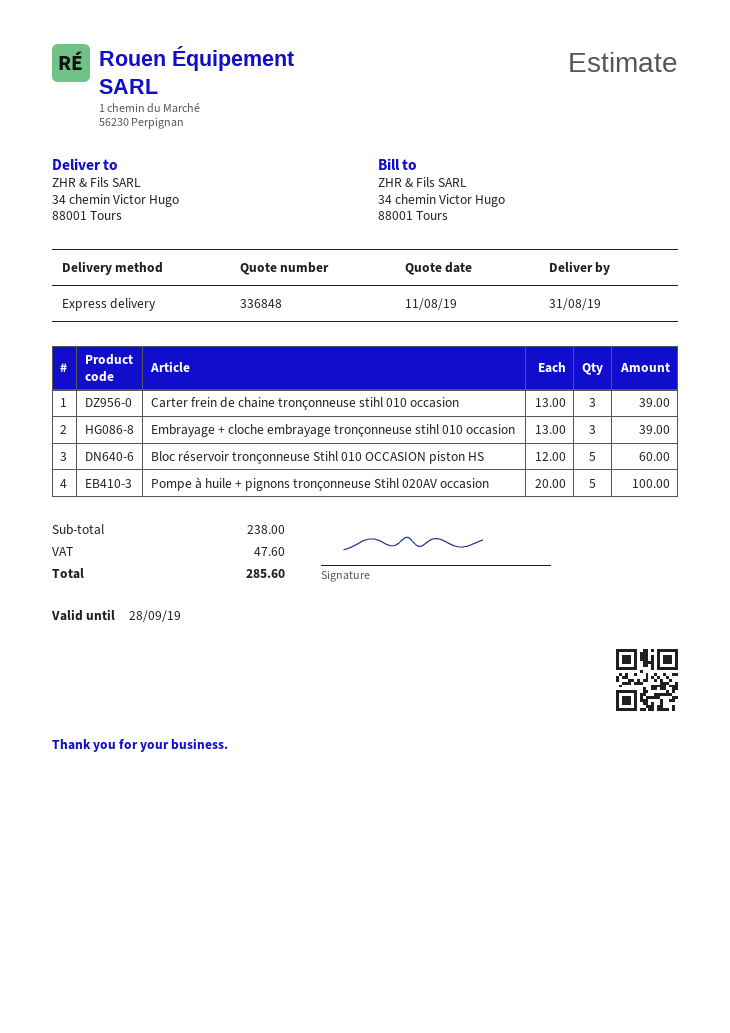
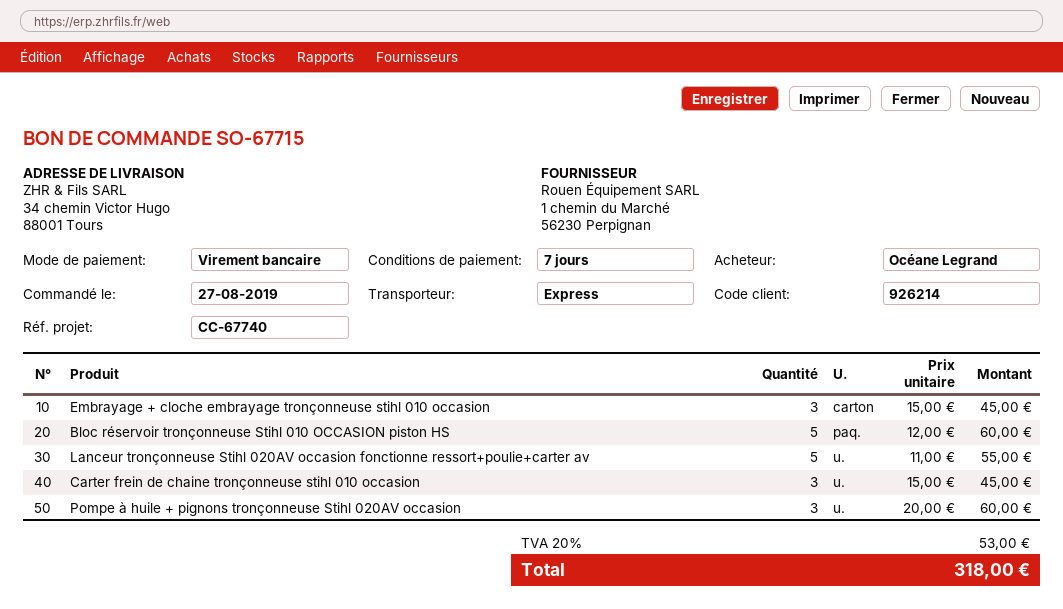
Carter frein de chaine tronçonneuse stihl 010 occasion: 3 x 13.00 = 39.00 -> 3 x 15.00 = 45.00
Embrayage + cloche embrayage tronçonneuse stihl 010 occasion: 3 x 13.00 = 39.00 -> 3 x 15.00 = 45.00
Pompe à huile + pignons tronçonneuse Stihl 020AV occasion: 5 x 20.00 = 100.00 -> 3 x 20.00 = 60.00
Lanceur tronçonneuse Stihl 020AV occasion fonctionne ressort+poulie+carter av: none -> 5 x 11.00 = 55.00
tax: 47.60 -> 53.00
total: 285.60 -> 318.00

